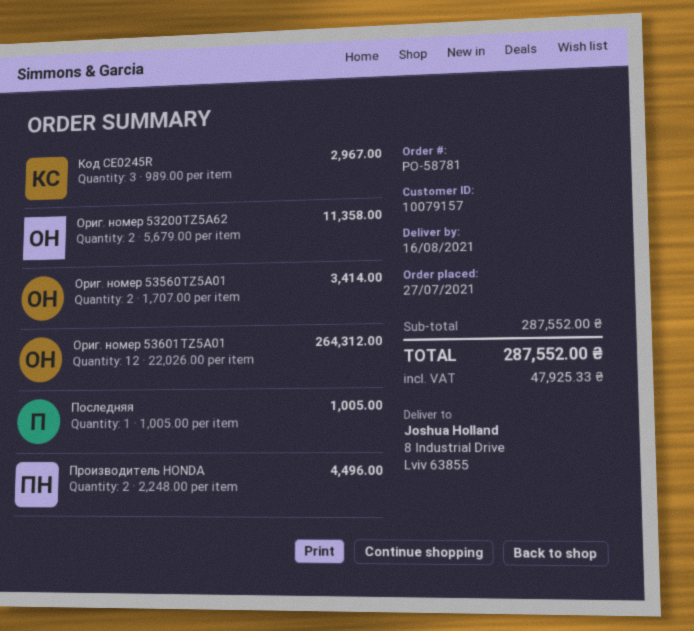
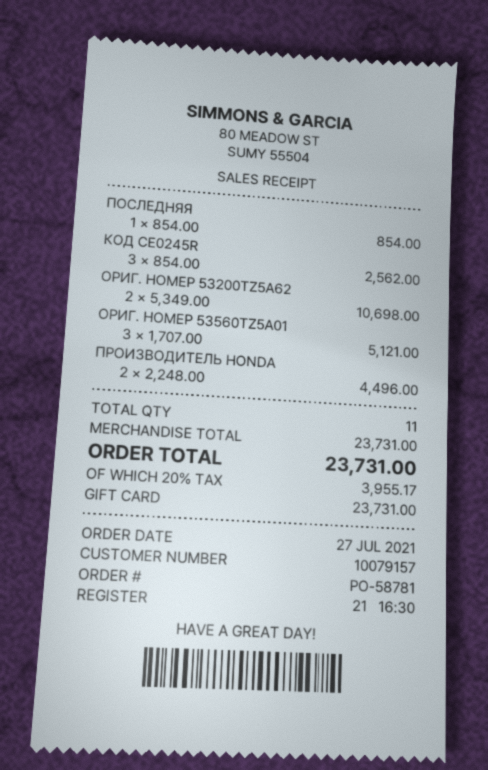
Код CE0245R: 3 x 989.00 = 2967.00 -> 3 x 854.00 = 2562.00
Ориг. номер 53200TZ5A62: 2 x 5679.00 = 11358.00 -> 2 x 5349.00 = 10698.00
Ориг. номер 53560TZ5A01: 2 x 1707.00 = 3414.00 -> 3 x 1707.00 = 5121.00
Ориг. номер 53601TZ5A01: 12 x 22026.00 = 264312.00 -> none
Последняя: 1 x 1005.00 = 1005.00 -> 1 x 854.00 = 854.00
subtotal: 287552.00 -> 23731.00
tax: 47925.33 -> 3955.17
total: 287552.00 -> 23731.00

